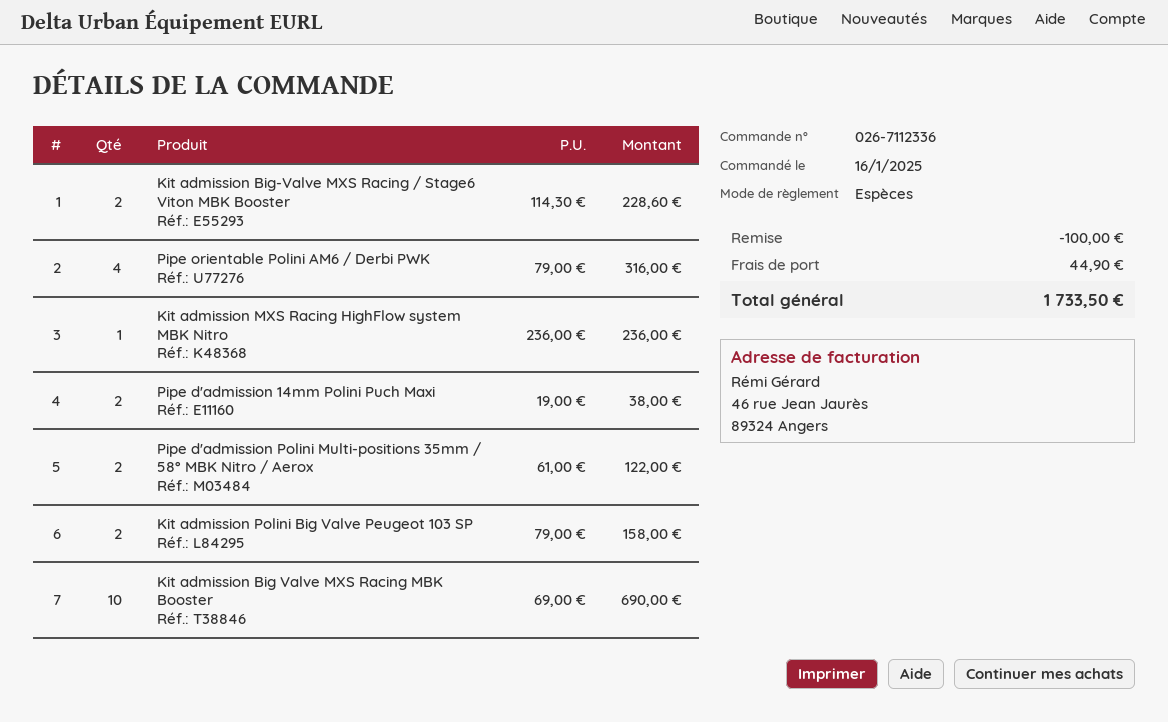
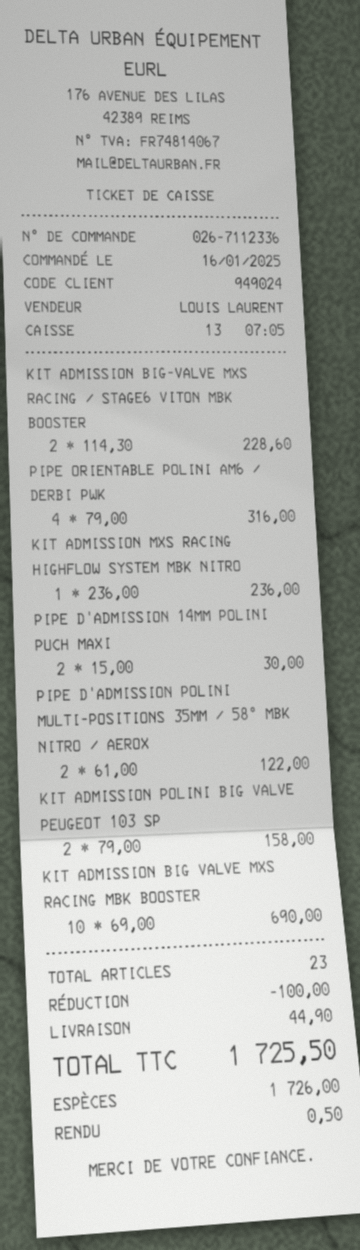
Pipe d'admission 14mm Polini Puch Maxi: 2 x 19.00 = 38.00 -> 2 x 15.00 = 30.00
total: 1733.50 -> 1725.50

